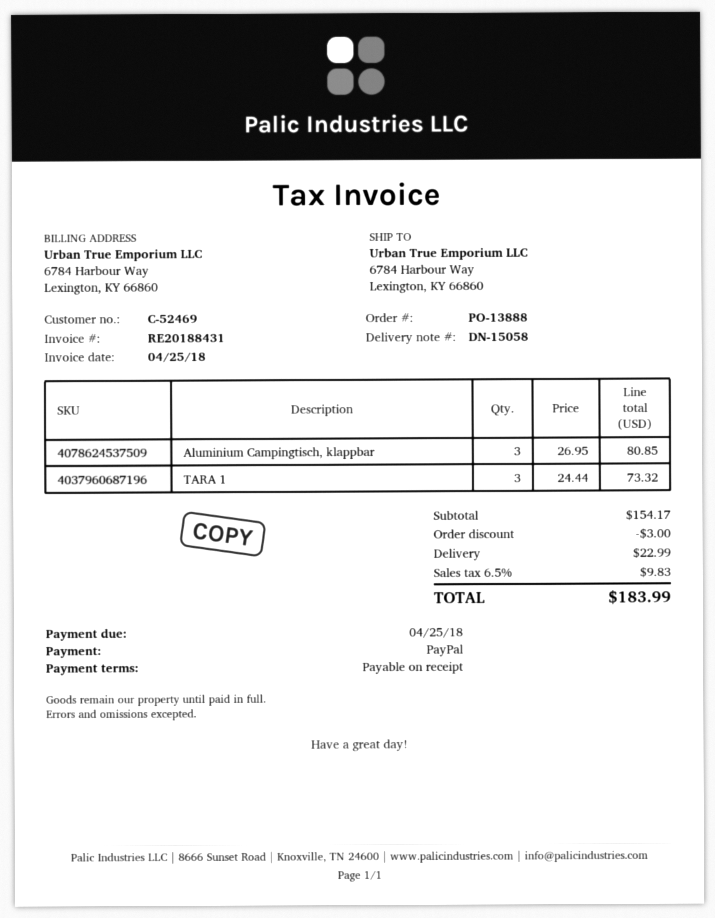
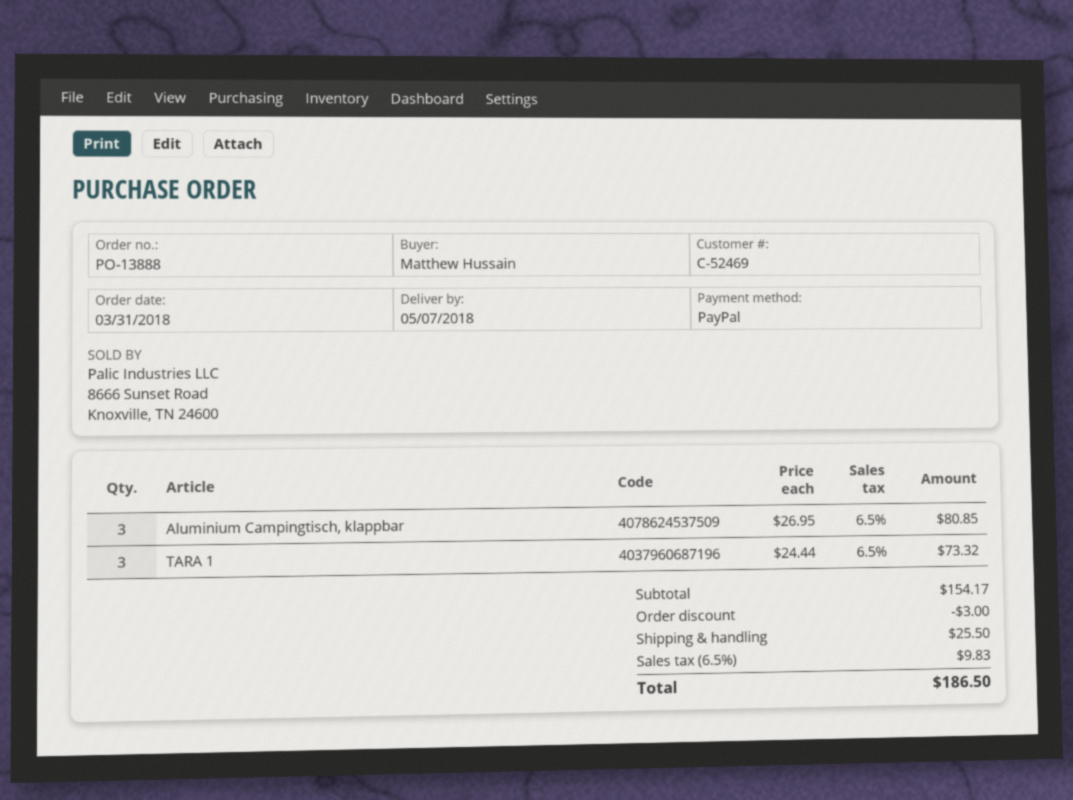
shipping: 22.99 -> 25.50
total: 183.99 -> 186.50

